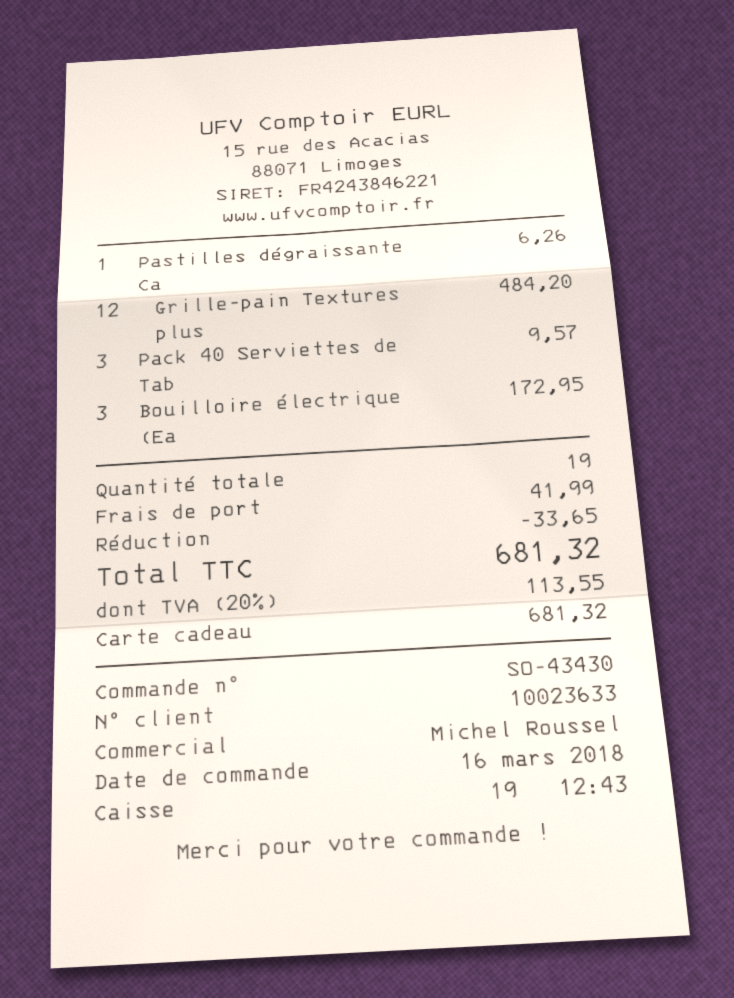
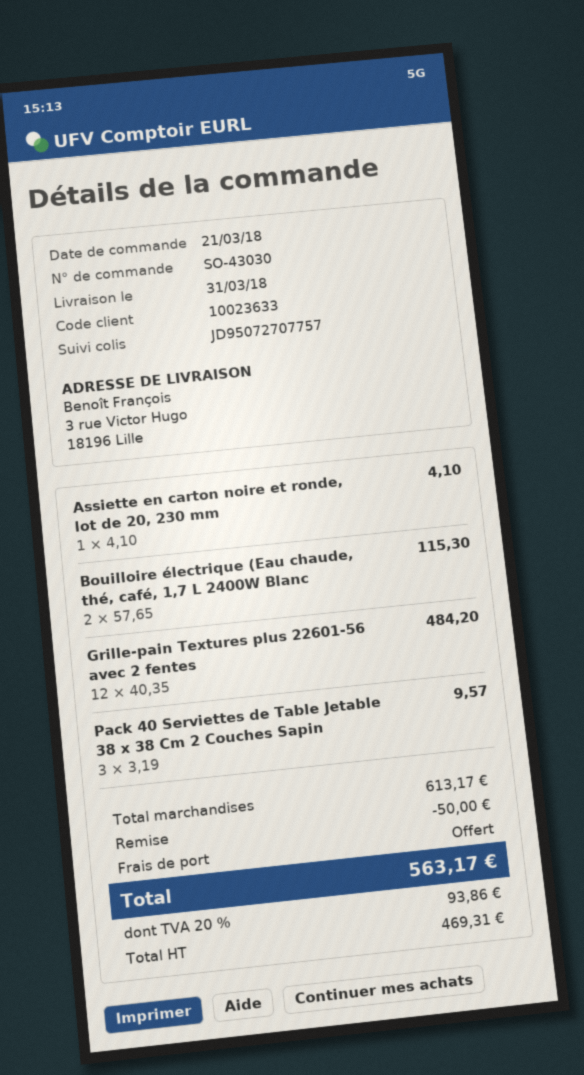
order number: SO-43430 -> SO-43030
order date: 2018-03-16 -> 2018-03-21
Pastilles dégraissante Ca: 1 for 6.26 -> none
Bouilloire électrique (Ea: 3 for 172.95 -> 2 for 115.30
Assiette en carton noire et ronde, lot de 20, 230 mm: none -> 1 for 4.10
discount: 33.65 -> 50.00
shipping: 41.99 -> 0.00
tax: 20% = 113.55 -> 20% = 93.86
total: 681.32 -> 563.17

